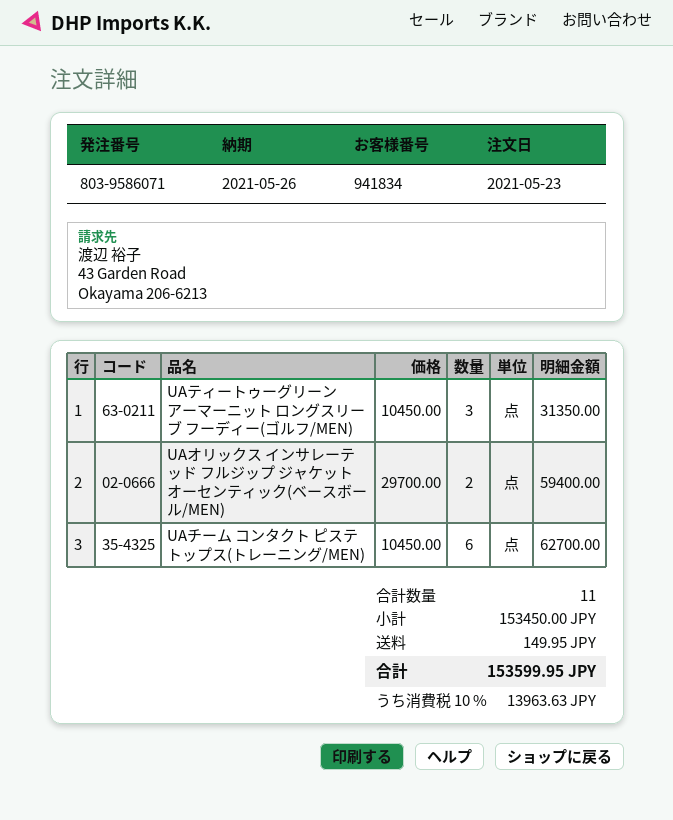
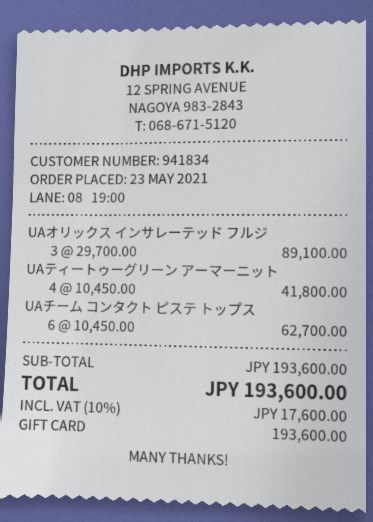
UAティートゥーグリーン アーマーニット ロングスリーブ フーディー(ゴルフ/MEN): 3 x 10450.00 = 31350.00 -> 4 x 10450.00 = 41800.00
UAオリックス インサレーテッド フルジップ ジャケット オーセンティック(ベースボール/MEN): 2 x 29700.00 = 59400.00 -> 3 x 29700.00 = 89100.00
subtotal: 153450.00 -> 193600.00
shipping: 149.95 -> none
tax: 10% = 13963.63 -> 10% = 17600.00
total: 153599.95 -> 193600.00

